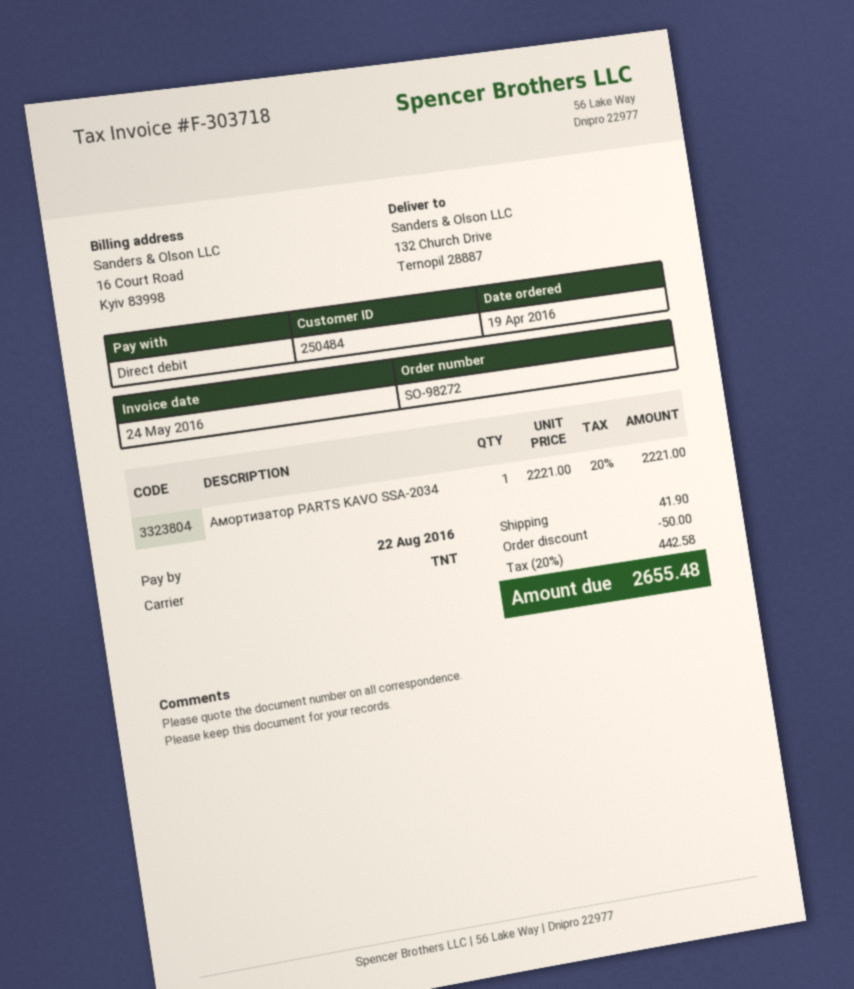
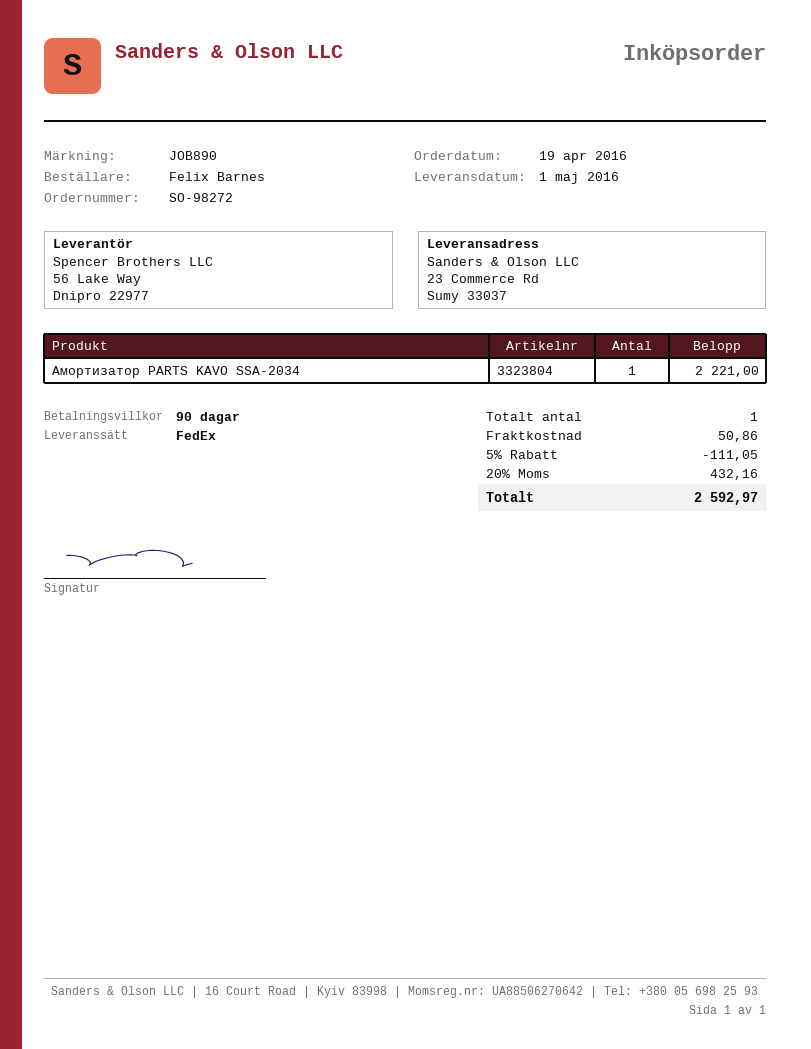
shipping method: TNT -> FedEx
ship to: 132 Church Drive, Ternopil 28887 -> 23 Commerce Rd, Sumy 33037
discount: 50.00 -> 111.05
shipping: 41.90 -> 50.86
tax: 20% = 442.58 -> 20% = 432.16
total: 2655.48 -> 2592.97

